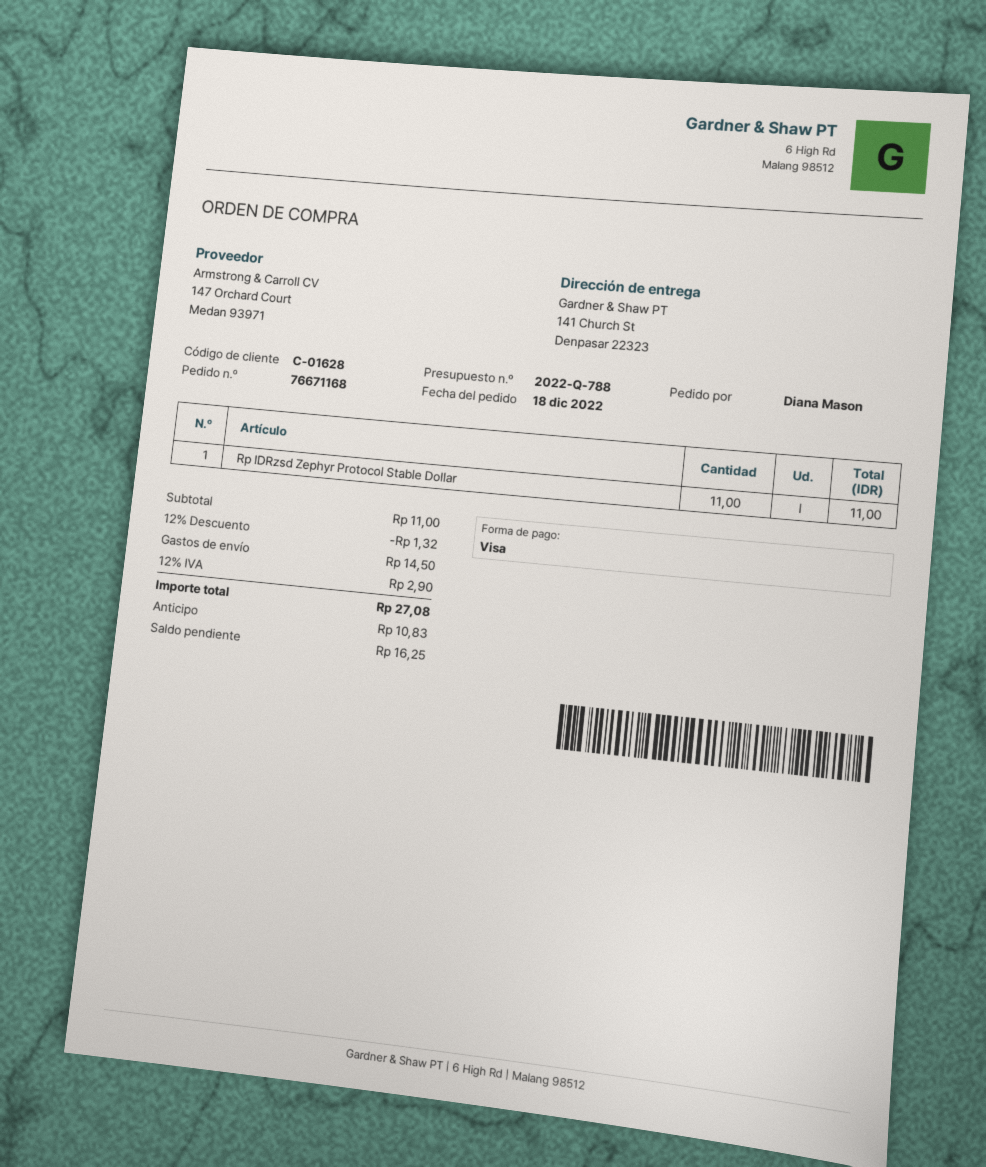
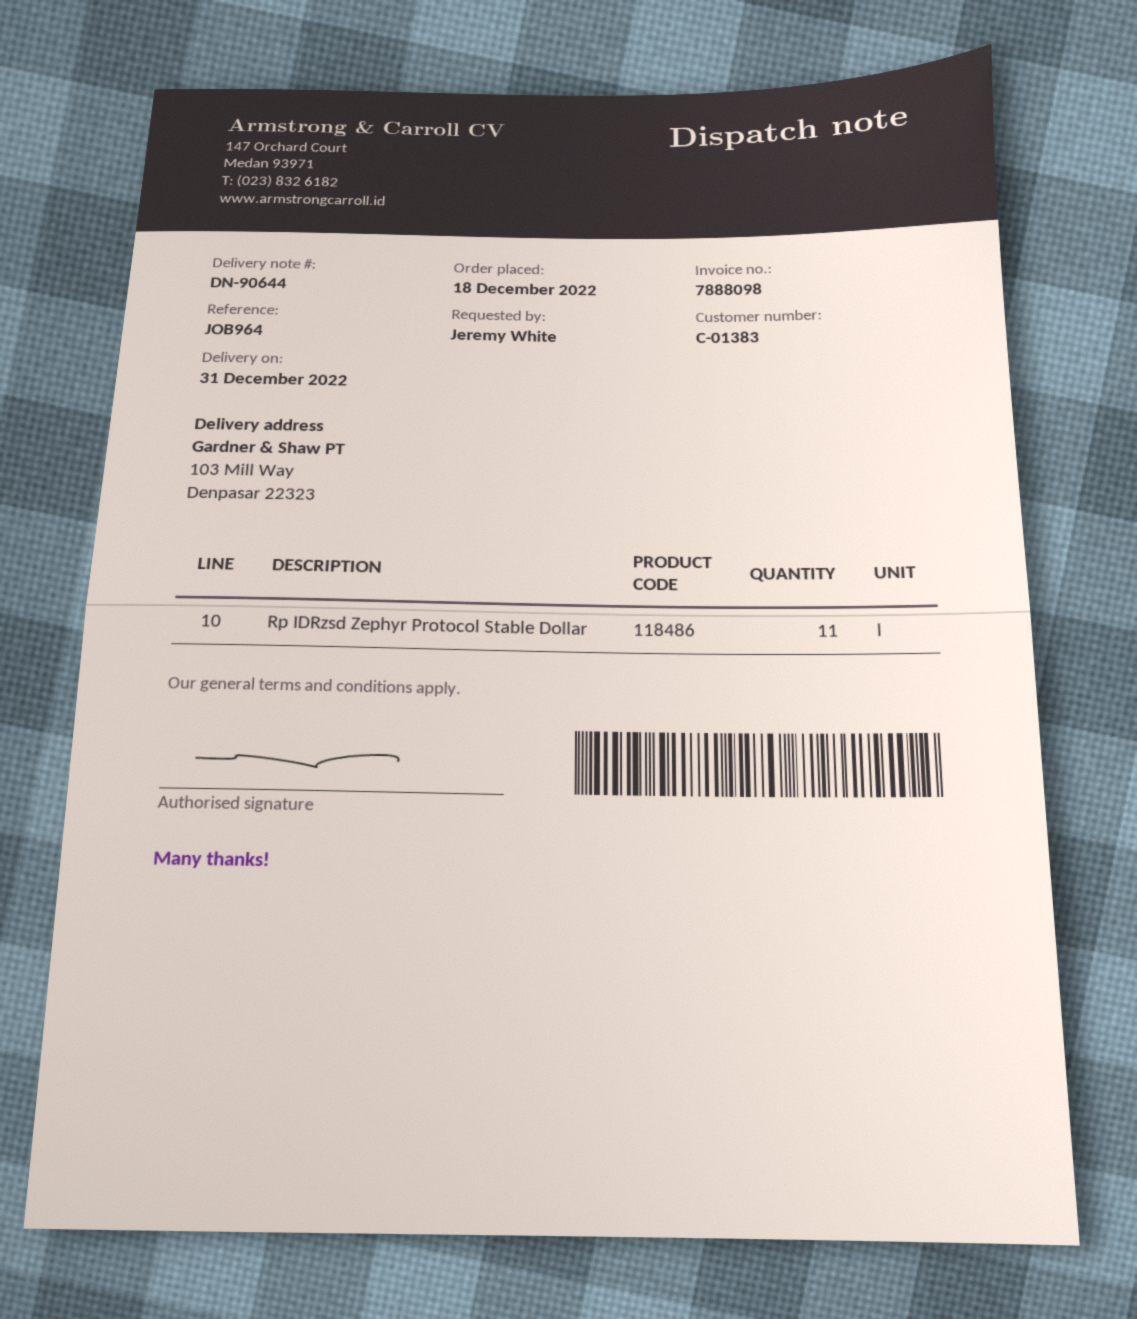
customer number: C-01628 -> C-01383
ordered by: Diana Mason -> Jeremy White
ship to: 141 Church St, Denpasar 22323 -> 103 Mill Way, Denpasar 22323

